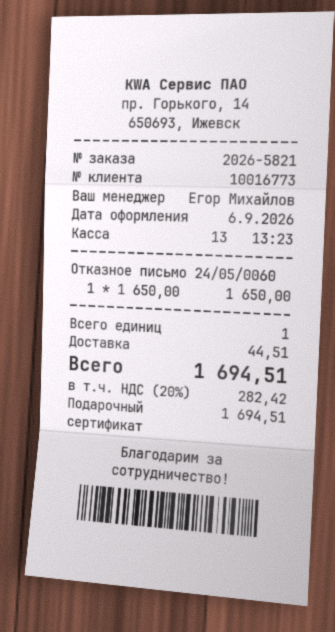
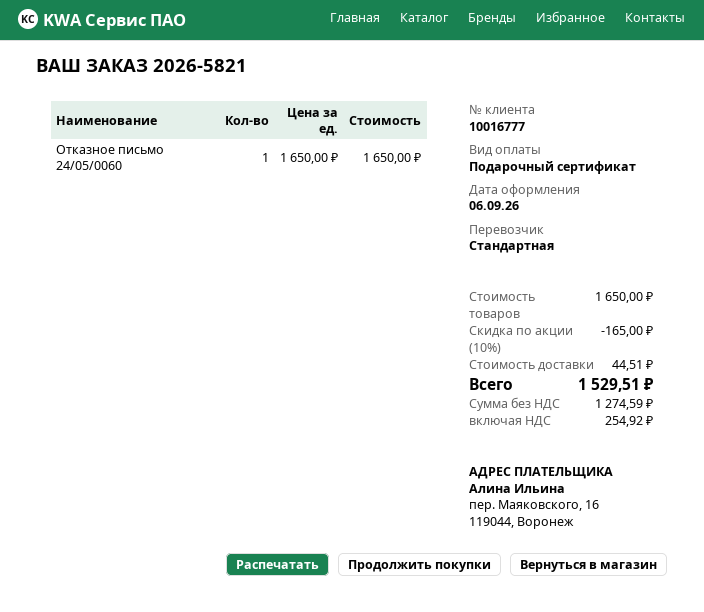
customer number: 10016773 -> 10016777
discount: none -> 10% = 165.00
tax: 282.42 -> 254.92
total: 1694.51 -> 1529.51

